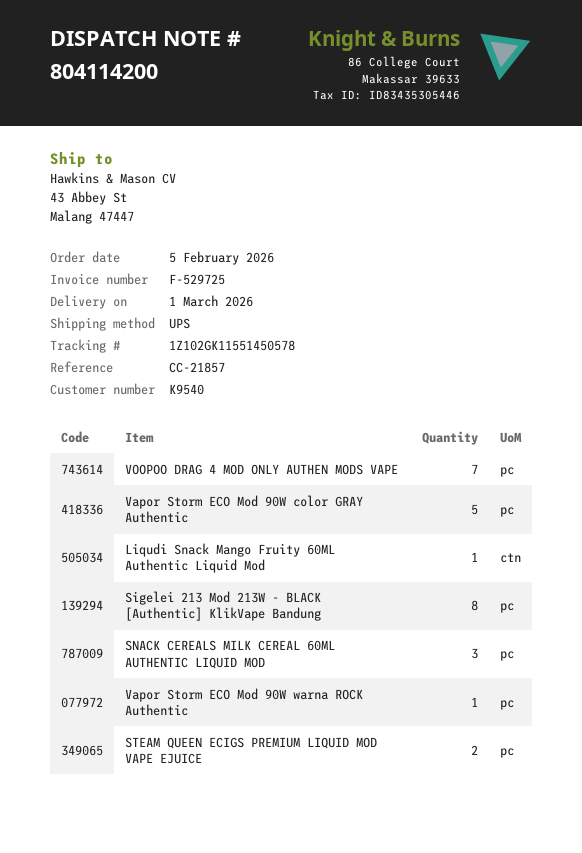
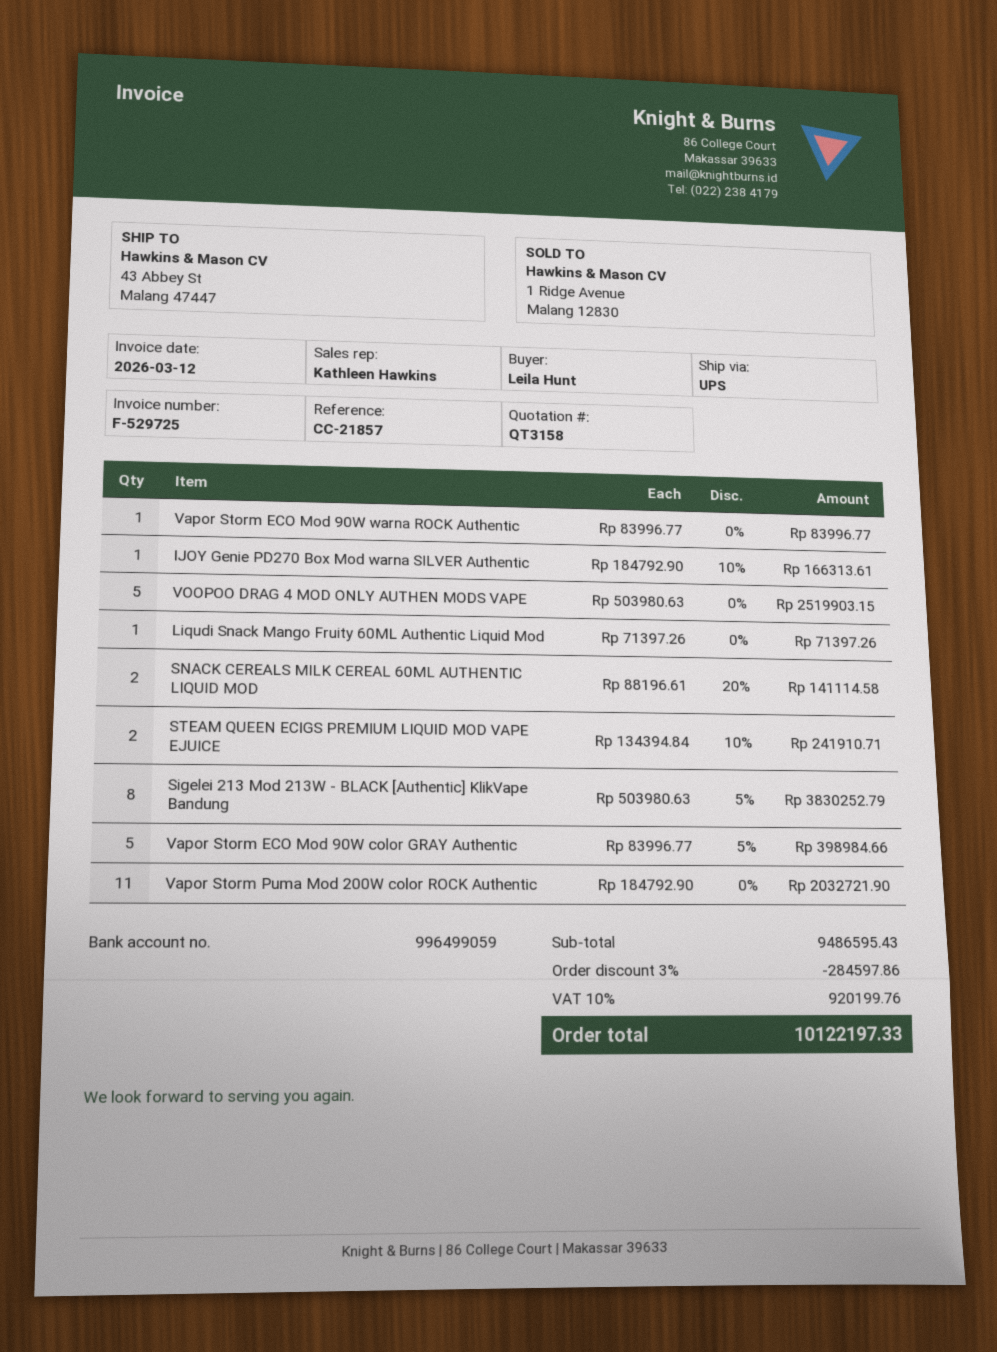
VOOPOO DRAG 4 MOD ONLY AUTHEN MODS VAPE: 7 -> 5
SNACK CEREALS MILK CEREAL 60ML AUTHENTIC LIQUID MOD: 3 -> 2
IJOY Genie PD270 Box Mod warna SILVER Authentic: none -> 1
Vapor Storm Puma Mod 200W color ROCK Authentic: none -> 11

